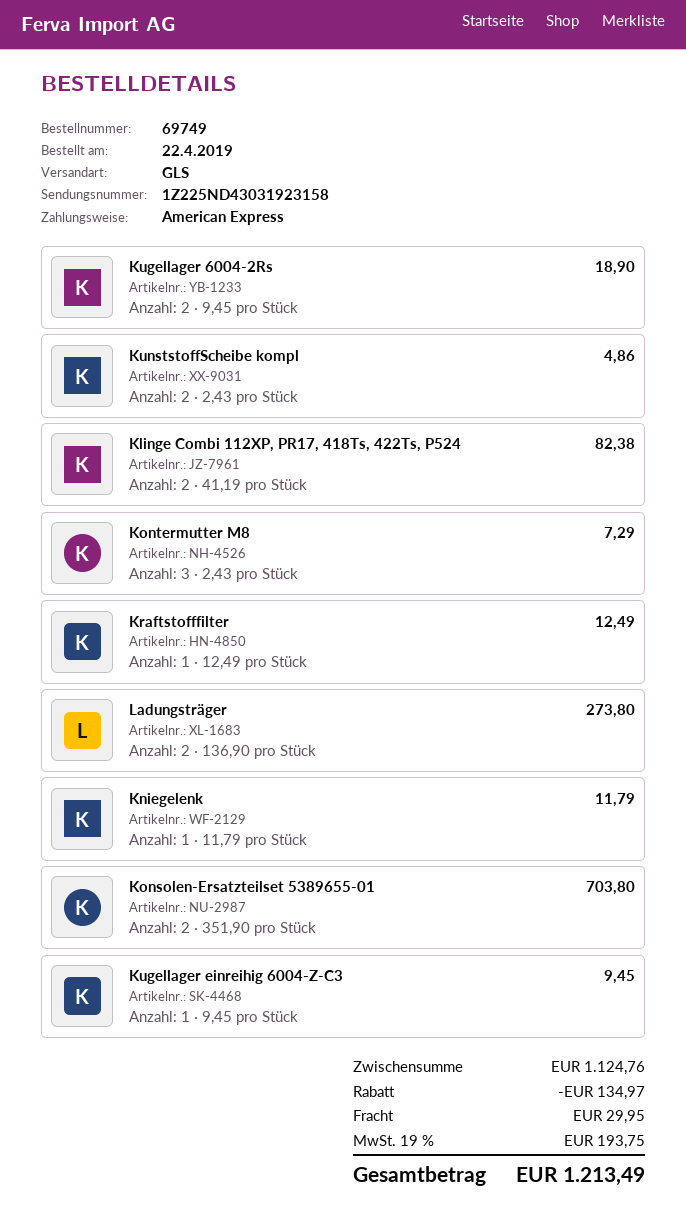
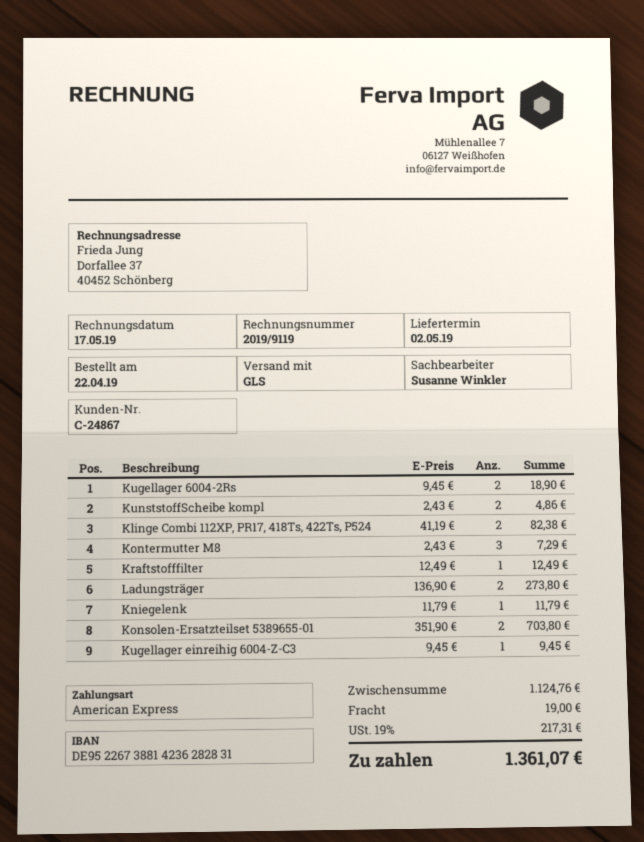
discount: 134.97 -> none
shipping: 29.95 -> 19.00
tax: 19% = 193.75 -> 19% = 217.31
total: 1213.49 -> 1361.07

